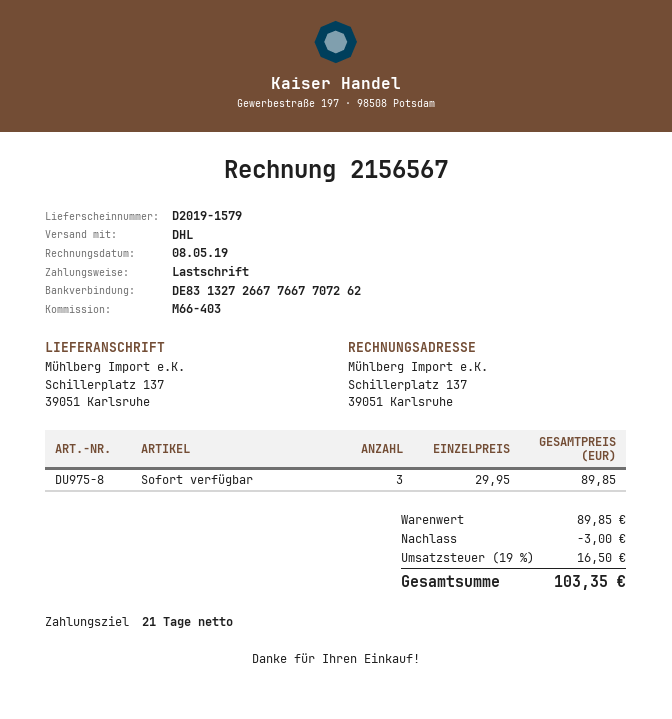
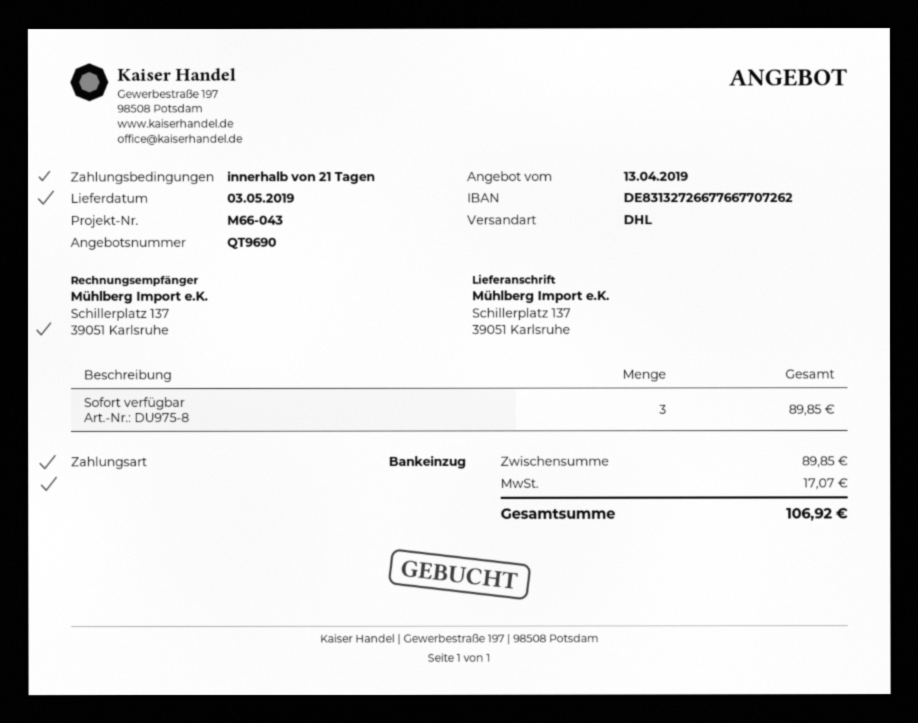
reference: M66-403 -> M66-043
discount: 3.00 -> none
tax: 16.50 -> 17.07
total: 103.35 -> 106.92

